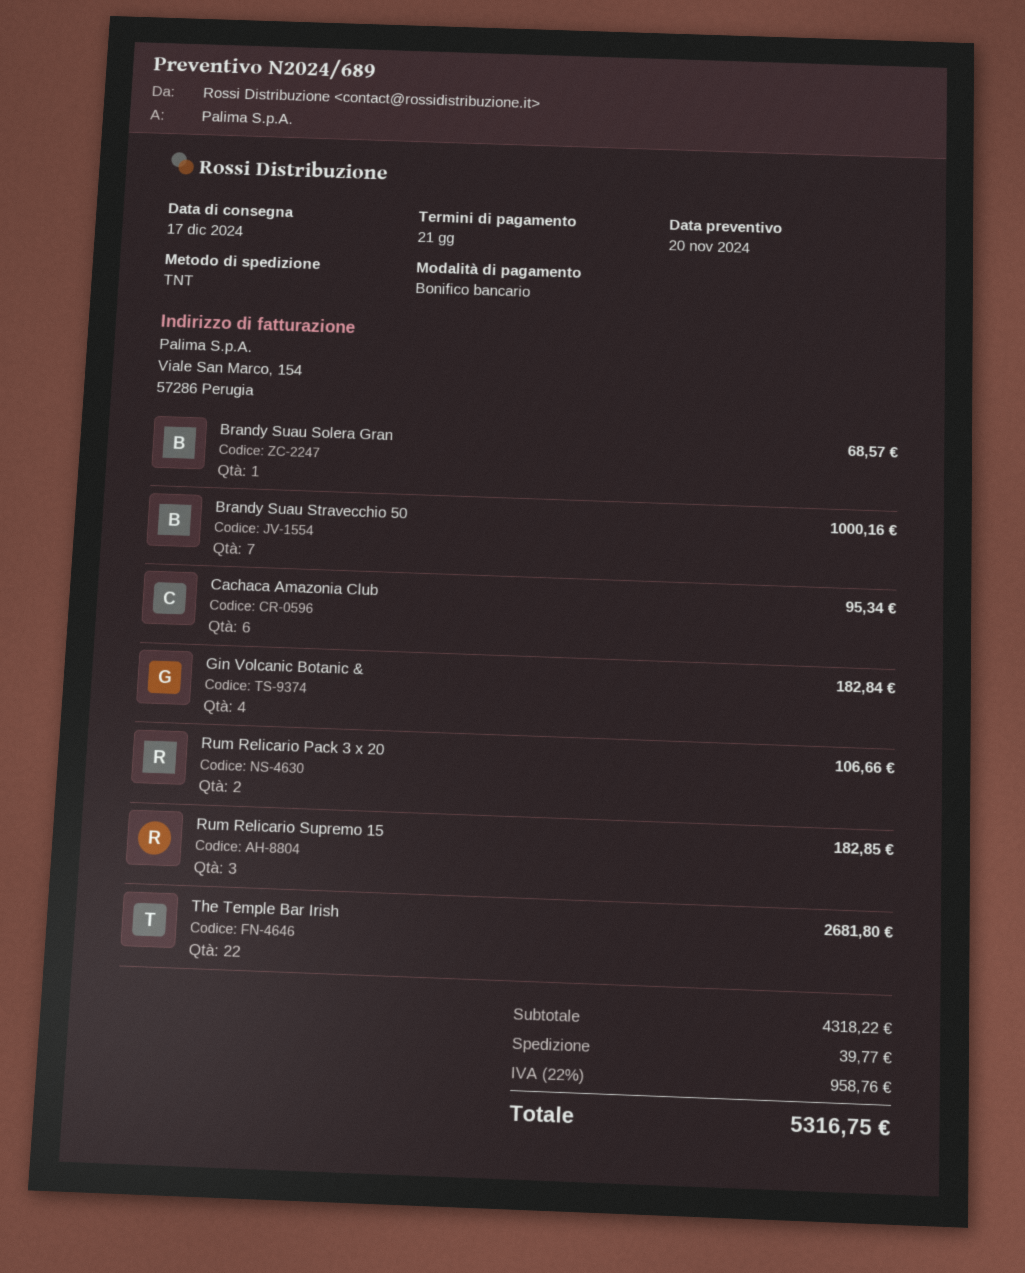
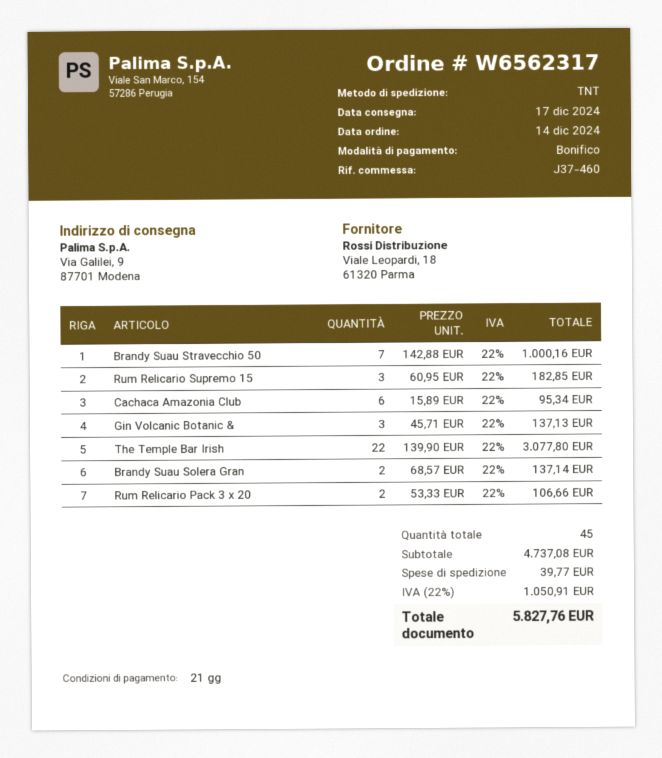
Brandy Suau Solera Gran: 1 for 68.57 -> 2 for 137.14
Gin Volcanic Botanic &: 4 for 182.84 -> 3 for 137.13
The Temple Bar Irish: 22 for 2681.80 -> 22 for 3077.80
subtotal: 4318.22 -> 4737.08
tax: 22% = 958.76 -> 22% = 1050.91
total: 5316.75 -> 5827.76

